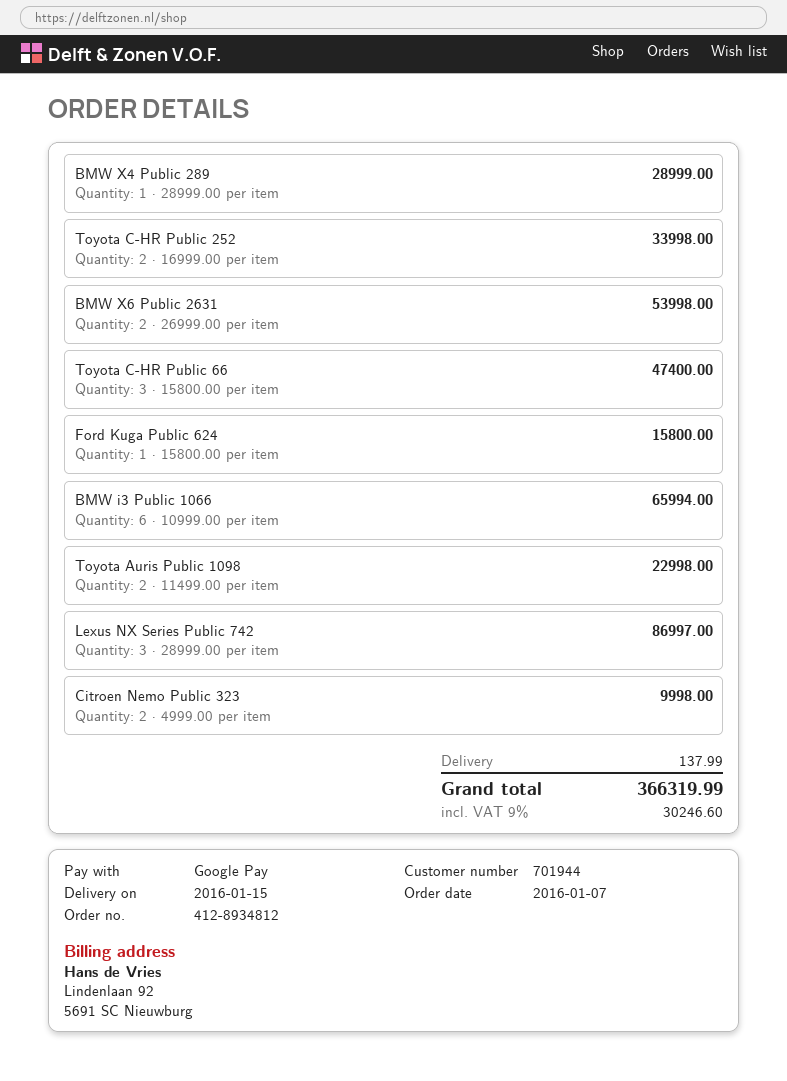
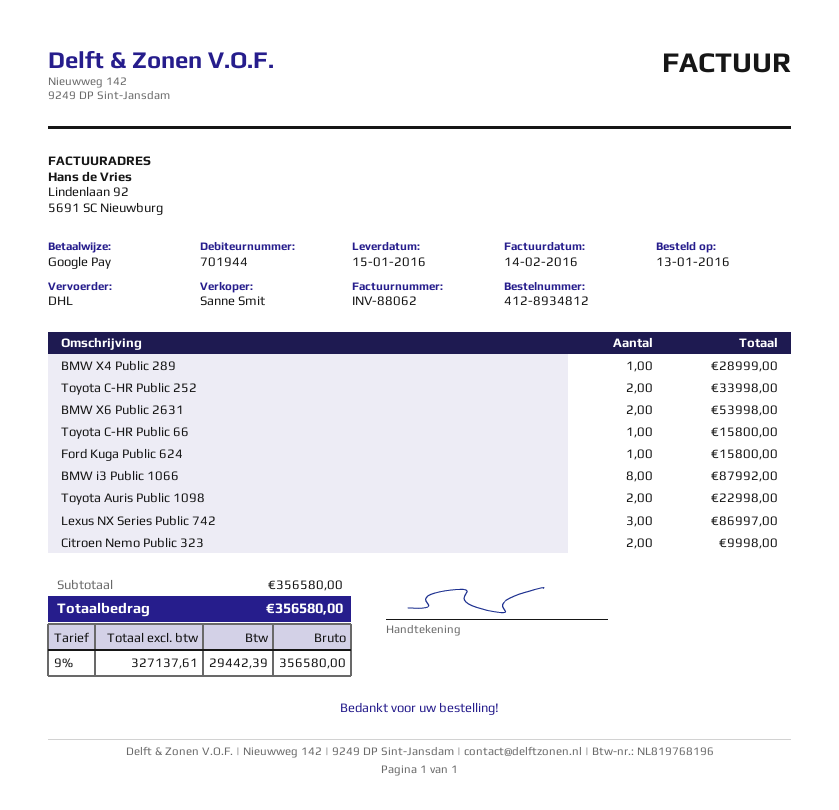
order date: 2016-01-07 -> 2016-01-13
Toyota C-HR Public 66: 3 for 47400.00 -> 1 for 15800.00
BMW i3 Public 1066: 6 for 65994.00 -> 8 for 87992.00
shipping: 137.99 -> none
tax: 9% = 30246.60 -> 9% = 29442.39
total: 366319.99 -> 356580.00

